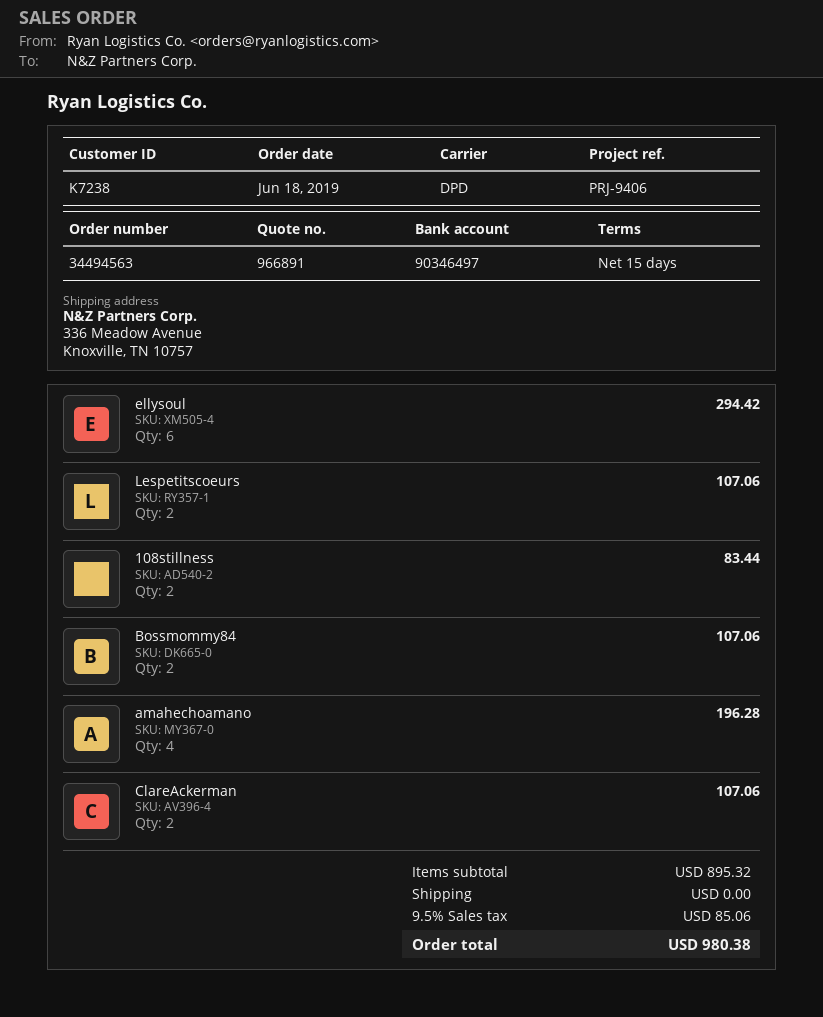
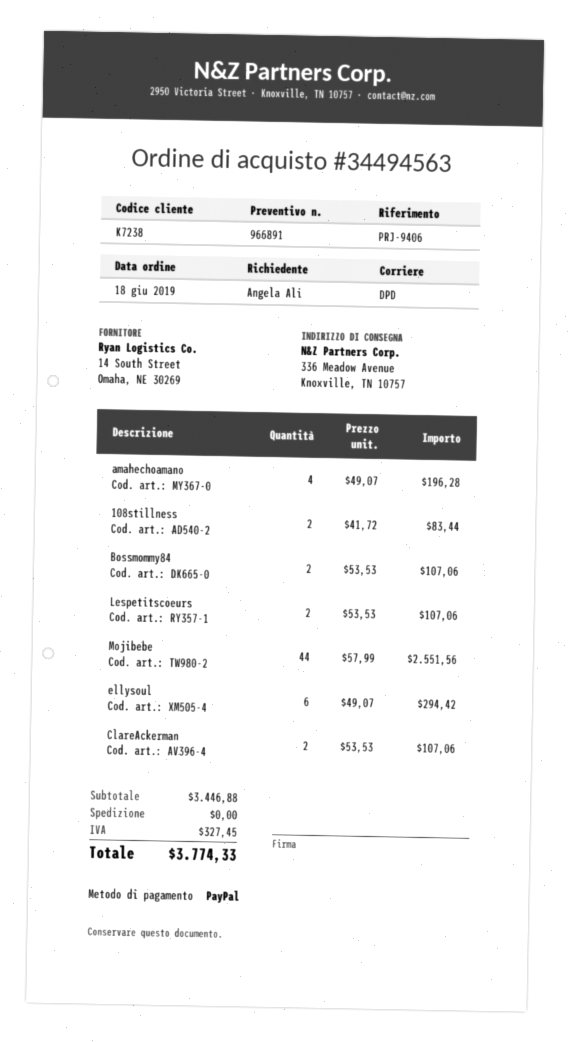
Mojibebe: none -> 44 for 2551.56
subtotal: 895.32 -> 3446.88
tax: 85.06 -> 327.45
total: 980.38 -> 3774.33

